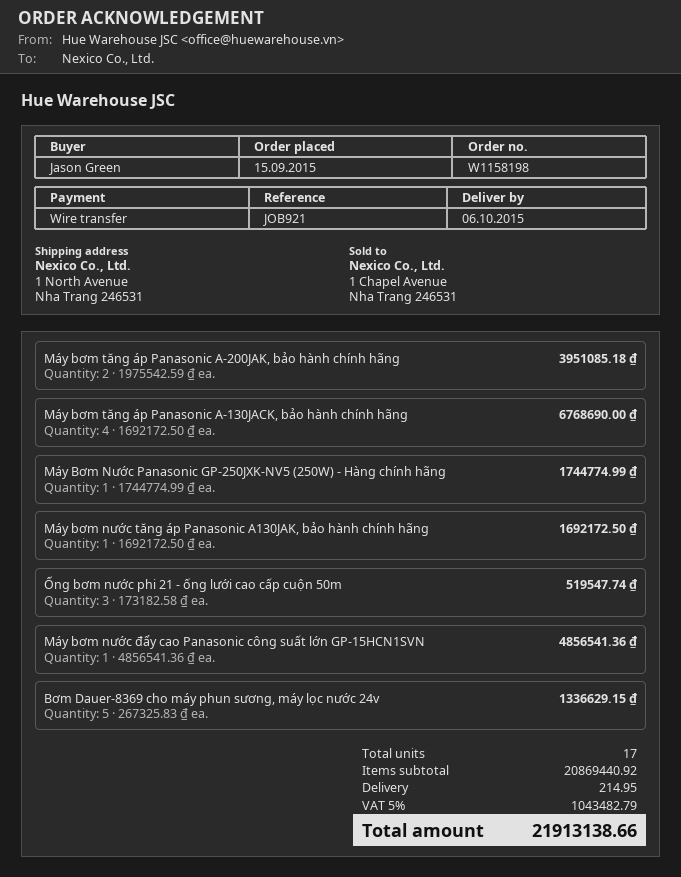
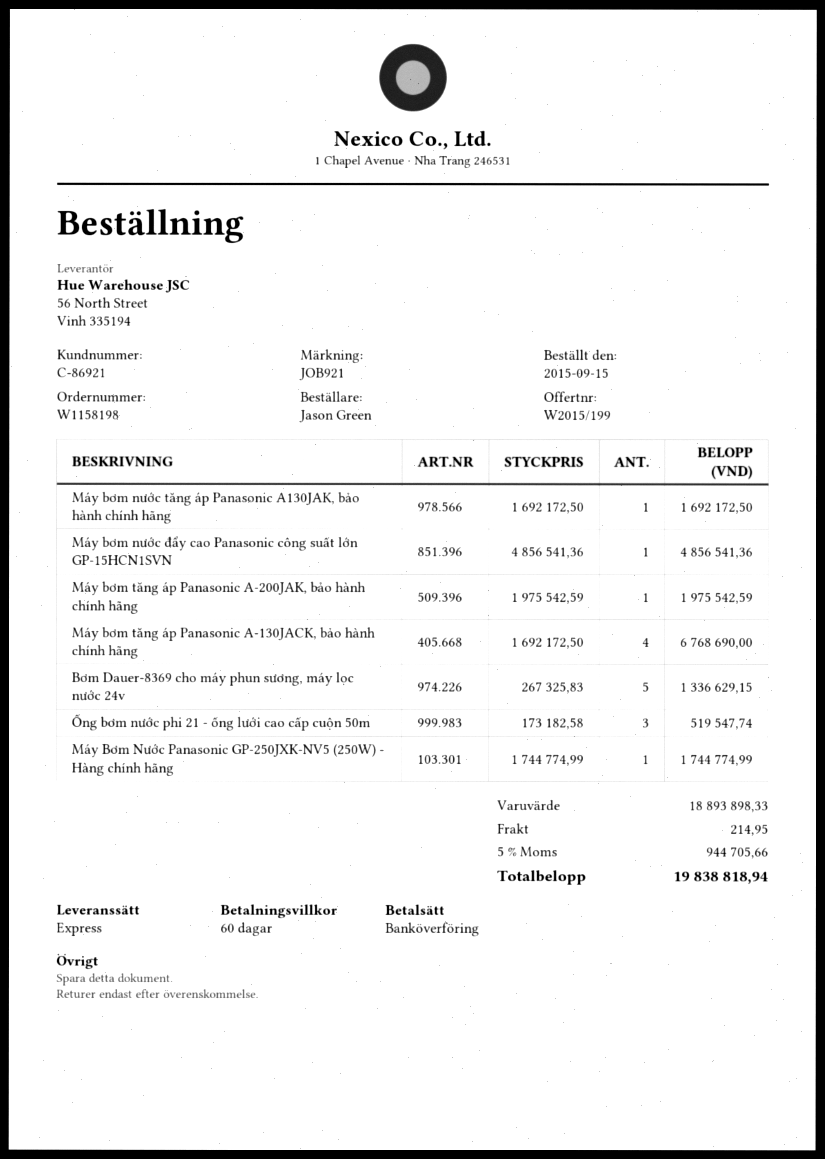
Máy bơm tăng áp Panasonic A-200JAK, bảo hành chính hãng: 2 x 1975542.59 = 3951085.18 -> 1 x 1975542.59 = 1975542.59
subtotal: 20869440.92 -> 18893898.33
tax: 5% = 1043482.79 -> 5% = 944705.66
total: 21913138.66 -> 19838818.94

